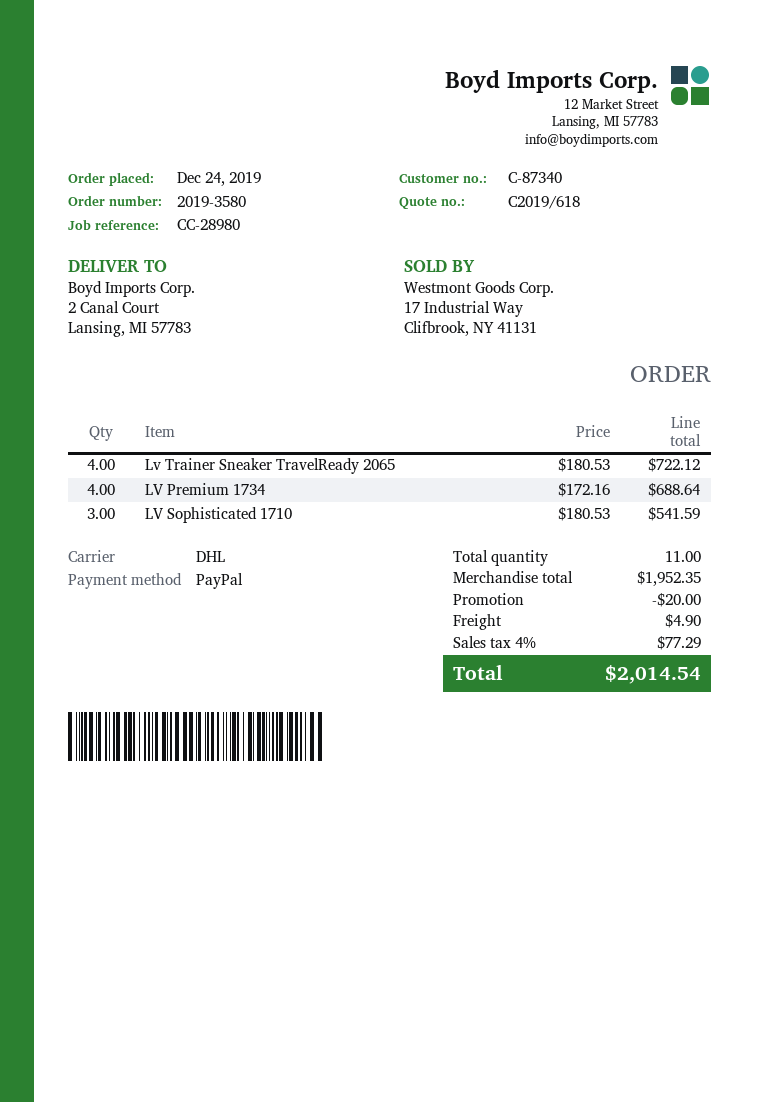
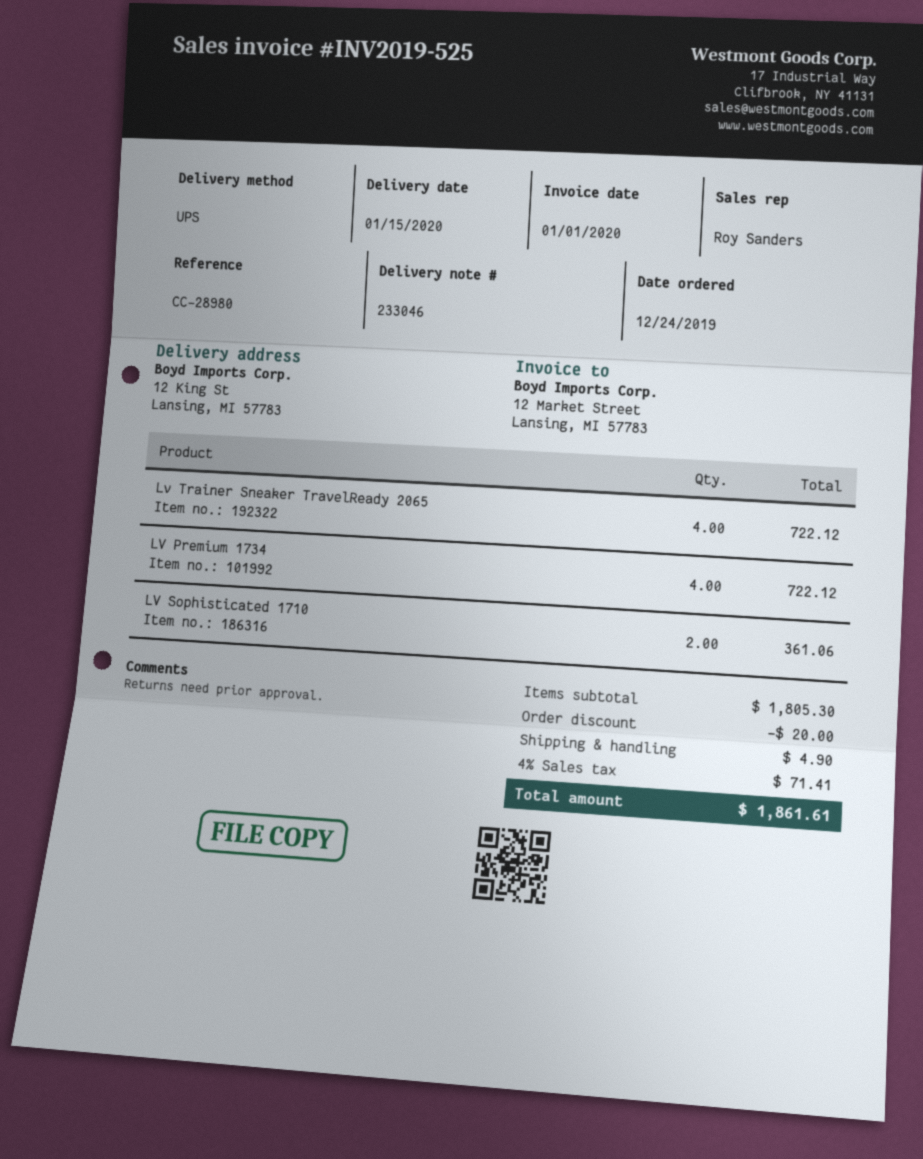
shipping method: DHL -> UPS
ship to: 2 Canal Court, Lansing, MI 57783 -> 12 King St, Lansing, MI 57783
LV Premium 1734: 4 for 688.64 -> 4 for 722.12
LV Sophisticated 1710: 3 for 541.59 -> 2 for 361.06
subtotal: 1952.35 -> 1805.30
tax: 4% = 77.29 -> 4% = 71.41
total: 2014.54 -> 1861.61

